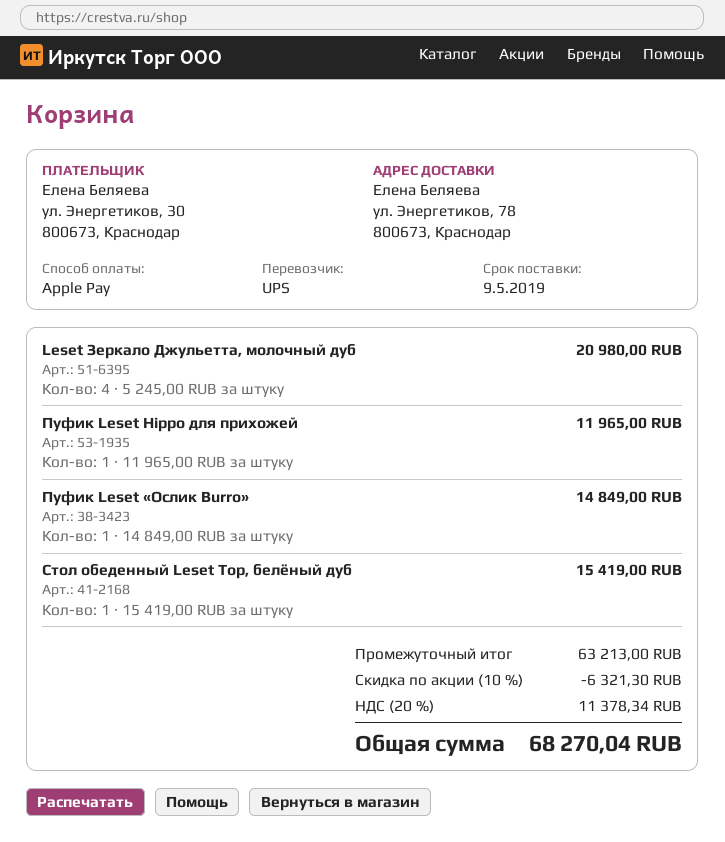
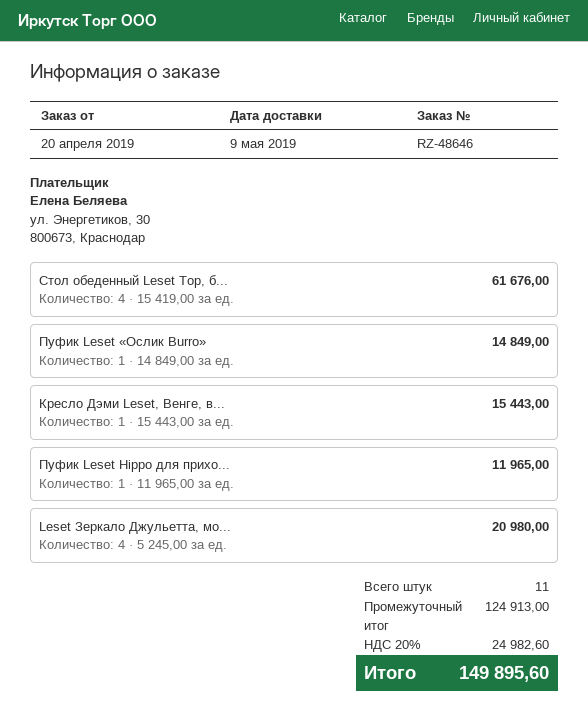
Стол обеденный Leset Тор, белёный дуб: 1 x 15419.00 = 15419.00 -> 4 x 15419.00 = 61676.00
Кресло Дэми Leset, Венге, в...: none -> 1 x 15443.00 = 15443.00
subtotal: 63213.00 -> 124913.00
discount: 10% = 6321.30 -> none
tax: 20% = 11378.34 -> 20% = 24982.60
total: 68270.04 -> 149895.60

